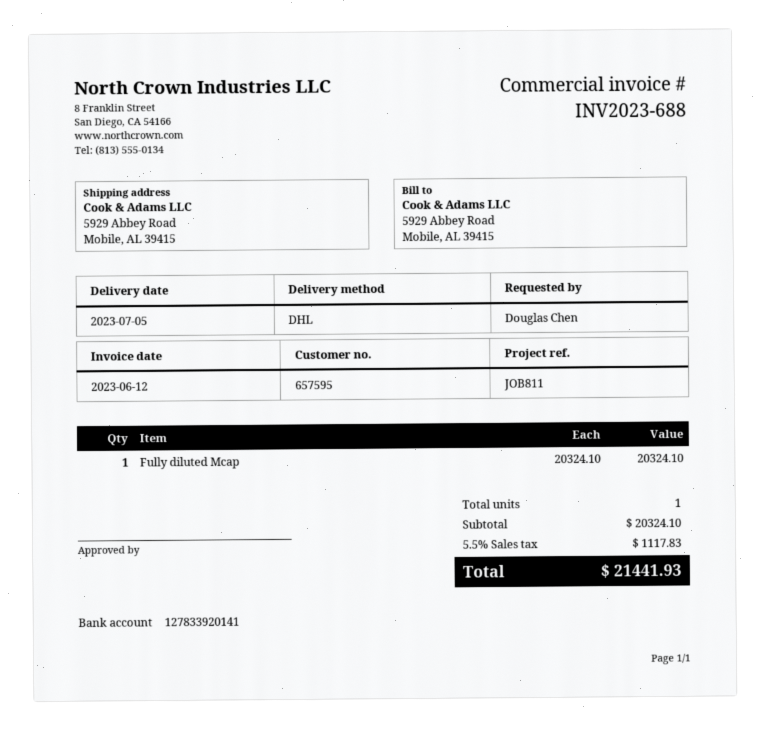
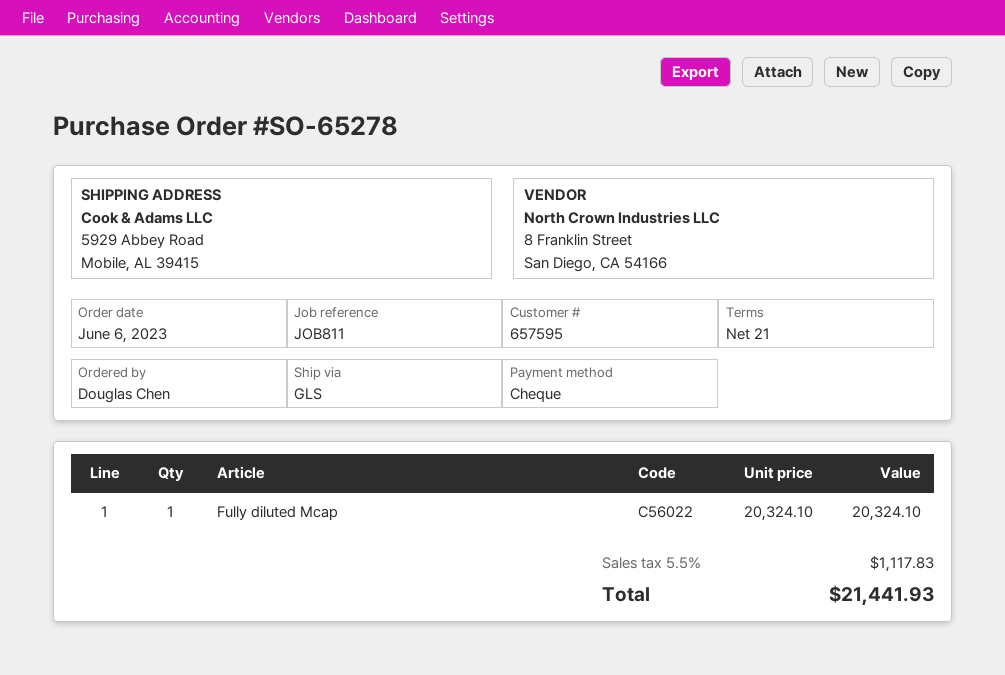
shipping method: DHL -> GLS

